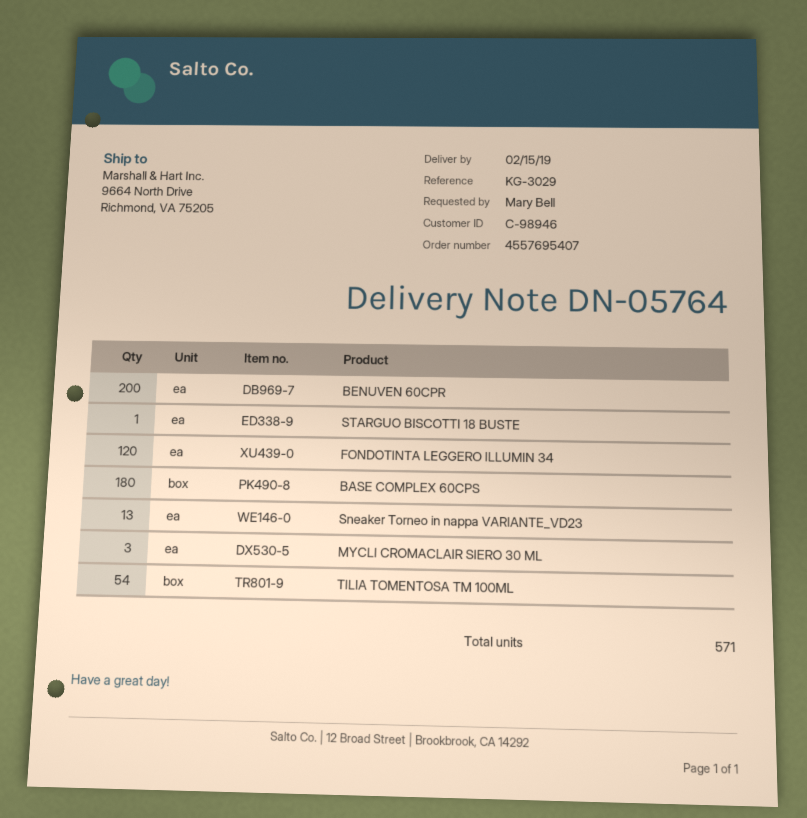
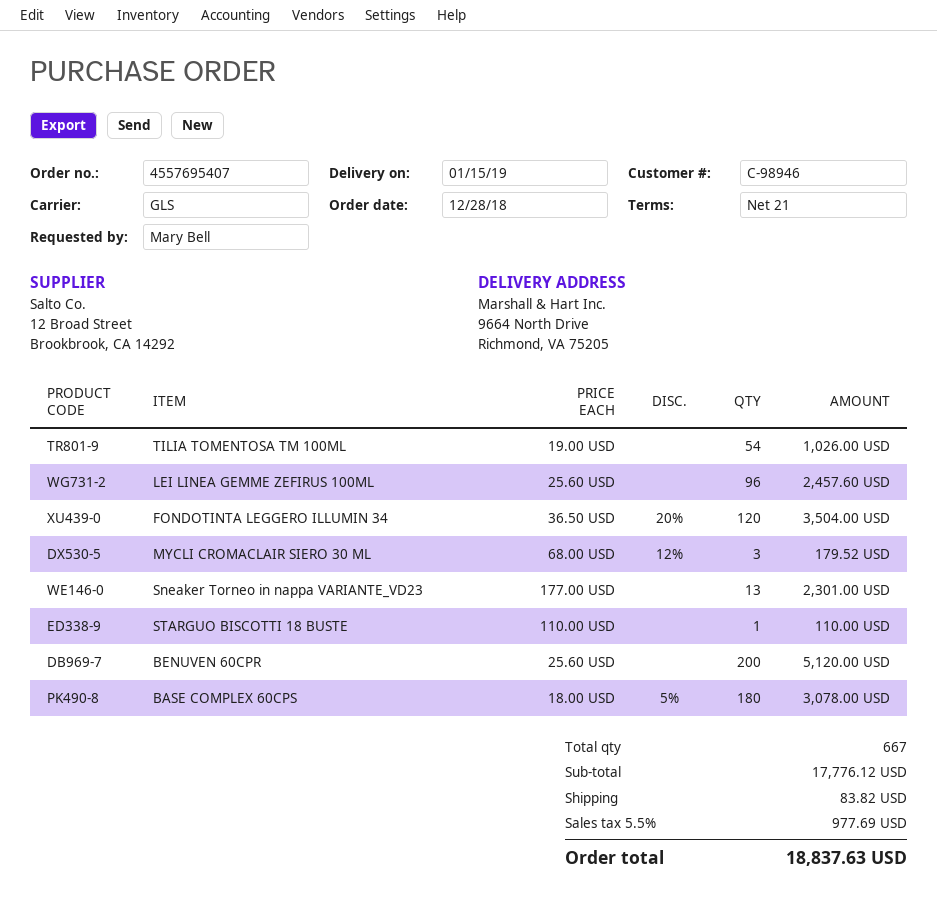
delivery date: 2019-02-15 -> 2019-01-15
LEI LINEA GEMME ZEFIRUS 100ML: none -> 96
total quantity: 571 -> 667

